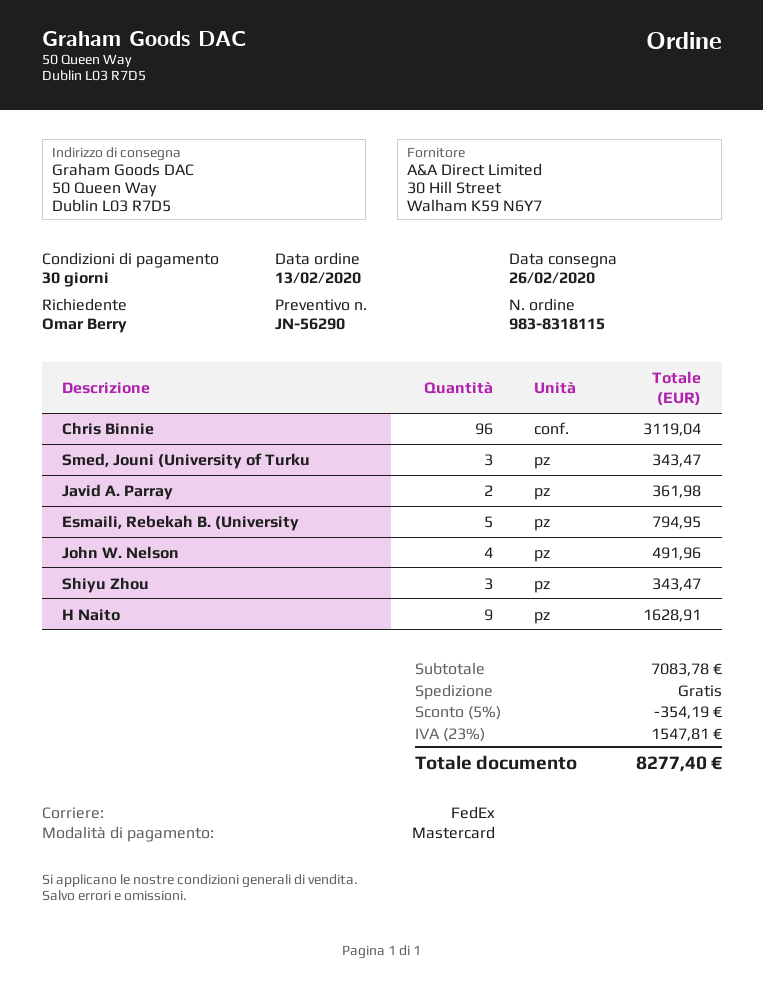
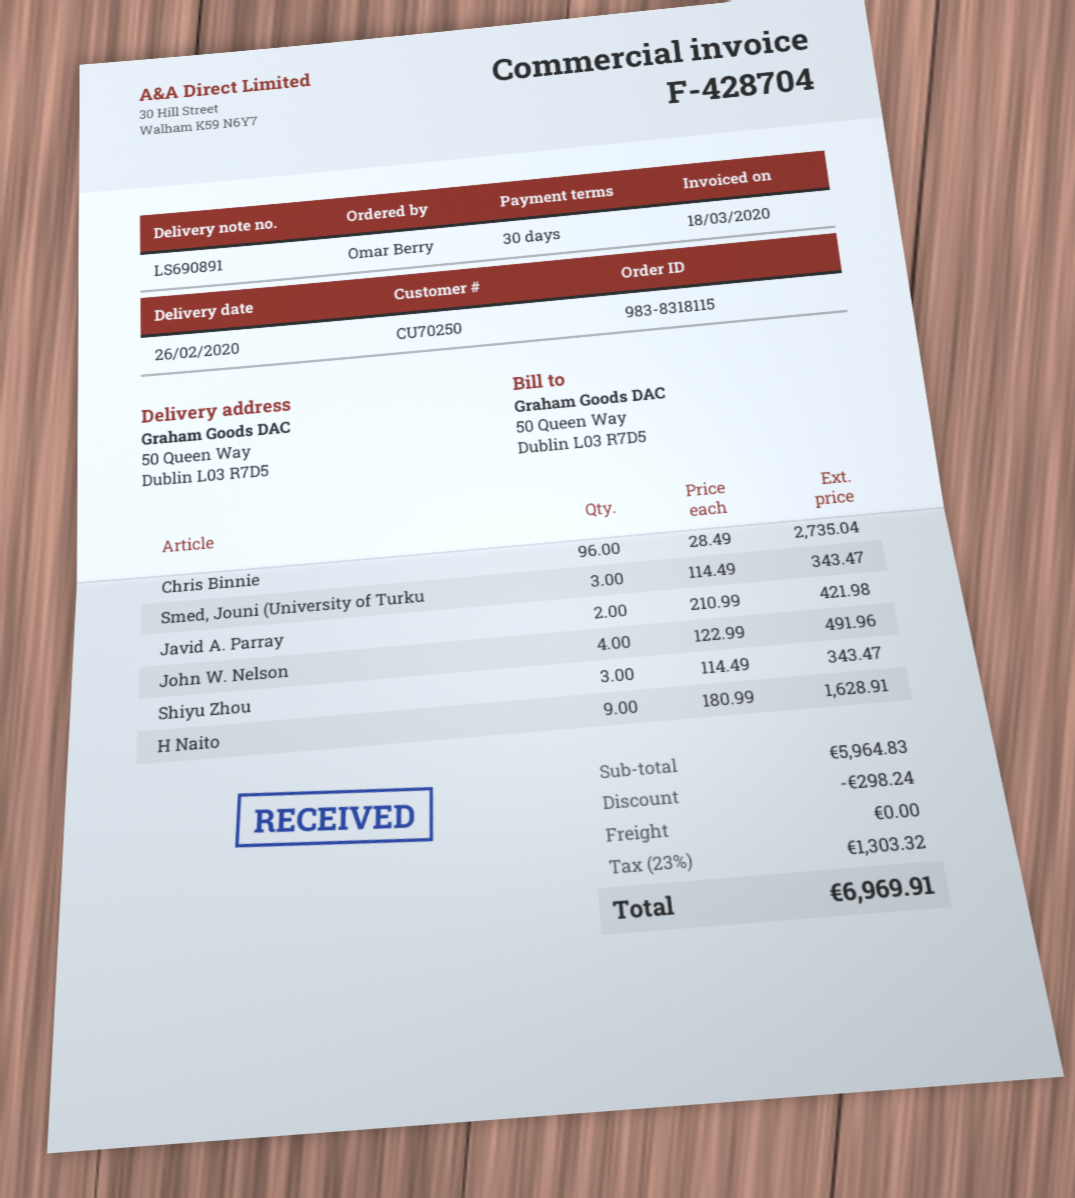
Chris Binnie: 96 for 3119.04 -> 96 for 2735.04
Javid A. Parray: 2 for 361.98 -> 2 for 421.98
Esmaili, Rebekah B. (University: 5 for 794.95 -> none
subtotal: 7083.78 -> 5964.83
discount: 354.19 -> 298.24
tax: 23% = 1547.81 -> 23% = 1303.32
total: 8277.40 -> 6969.91

